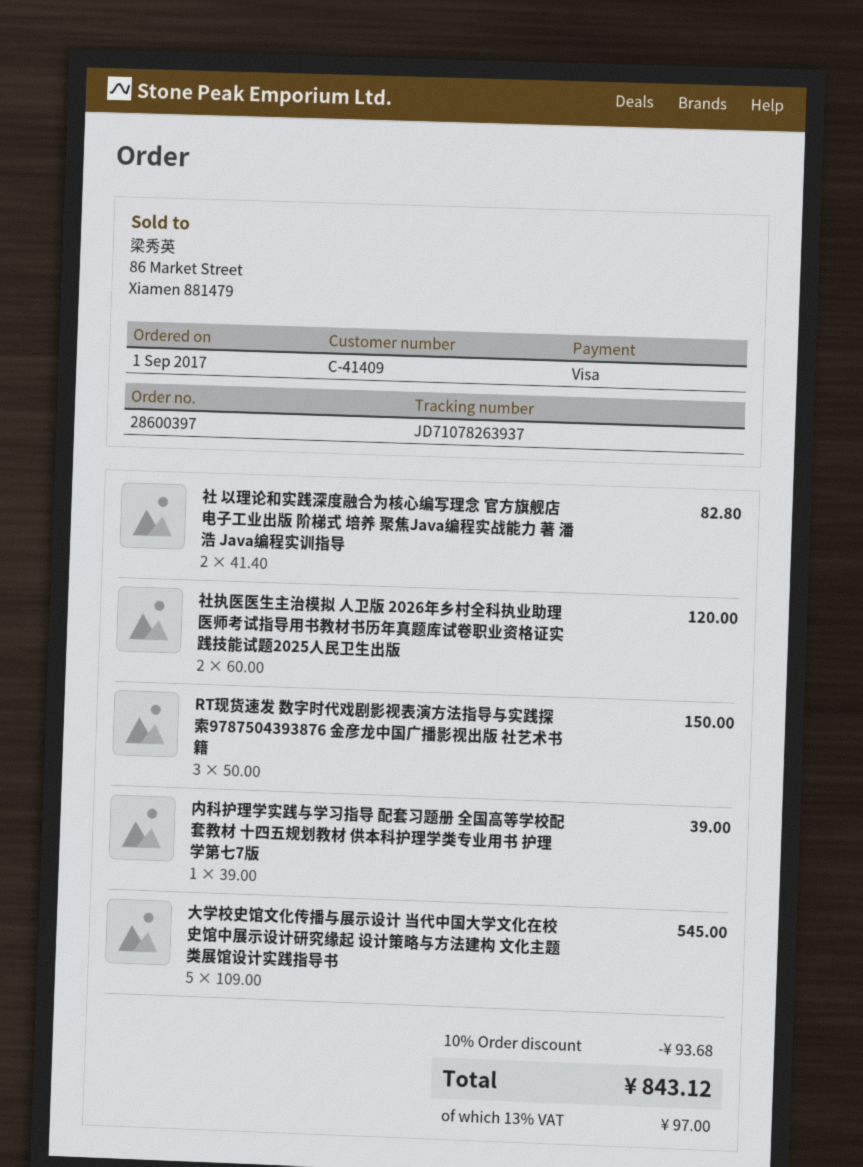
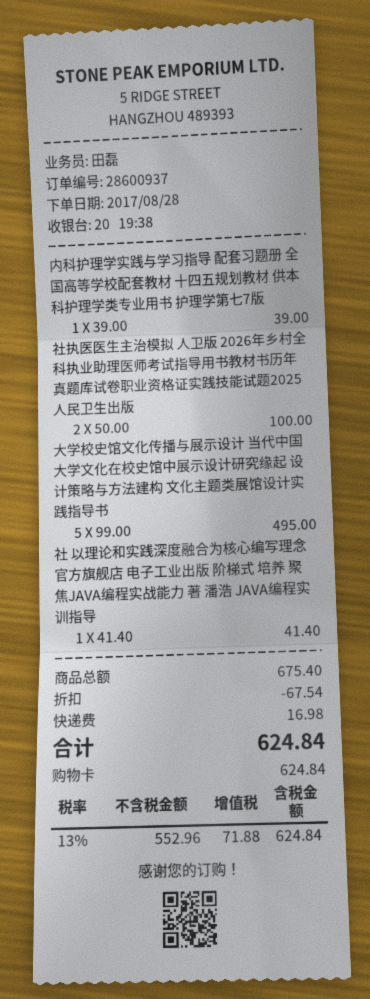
order number: 28600397 -> 28600937
order date: 2017-09-01 -> 2017-08-28
payment method: Visa -> gift card
社 以理论和实践深度融合为核心编写理念 官方旗舰店 电子工业出版 阶梯式 培养 聚焦Java编程实战能力 著 潘浩 Java编程实训指导: 2 x 41.40 = 82.80 -> 1 x 41.40 = 41.40
社执医医生主治模拟 人卫版 2026年乡村全科执业助理医师考试指导用书教材书历年真题库试卷职业资格证实践技能试题2025人民卫生出版: 2 x 60.00 = 120.00 -> 2 x 50.00 = 100.00
RT现货速发 数字时代戏剧影视表演方法指导与实践探索9787504393876 金彦龙中国广播影视出版 社艺术书籍: 3 x 50.00 = 150.00 -> none
大学校史馆文化传播与展示设计 当代中国大学文化在校史馆中展示设计研究缘起 设计策略与方法建构 文化主题类展馆设计实践指导书: 5 x 109.00 = 545.00 -> 5 x 99.00 = 495.00
discount: 93.68 -> 67.54
shipping: none -> 16.98
tax: 13% = 97.00 -> 13% = 71.88
total: 843.12 -> 624.84

